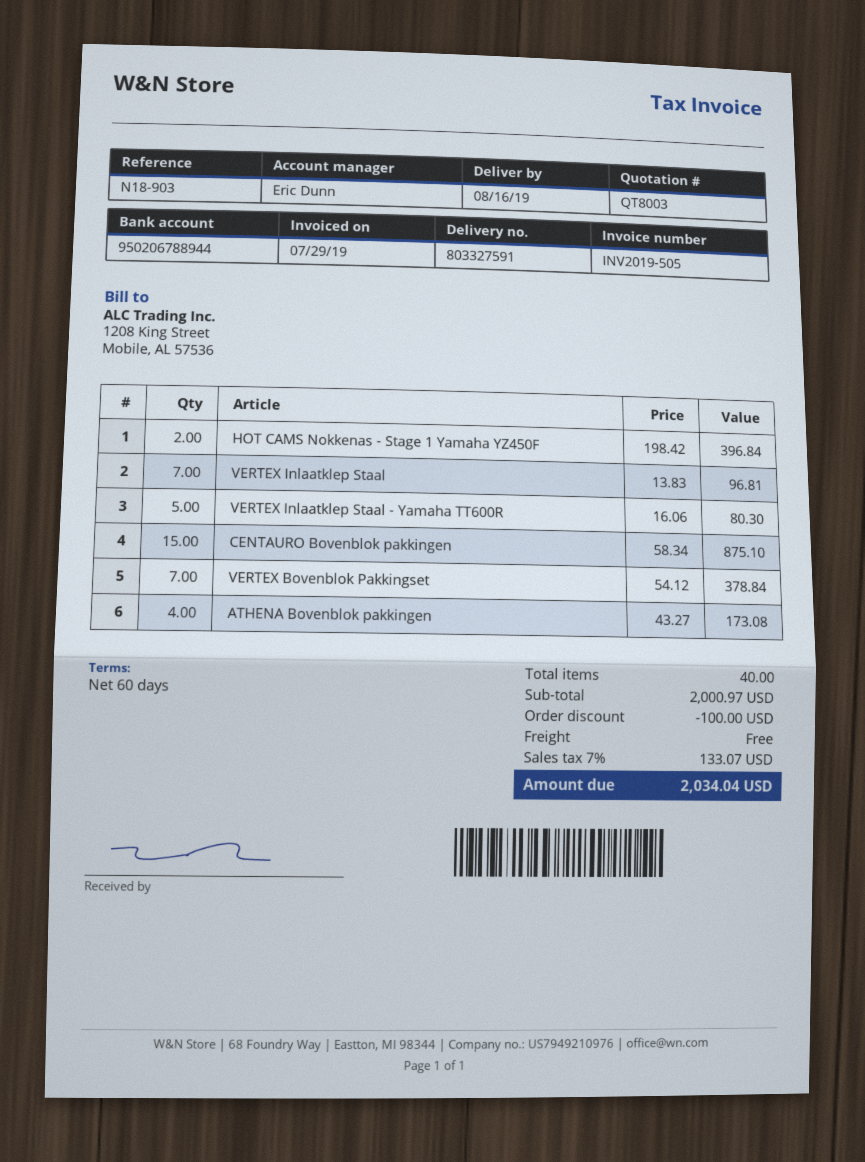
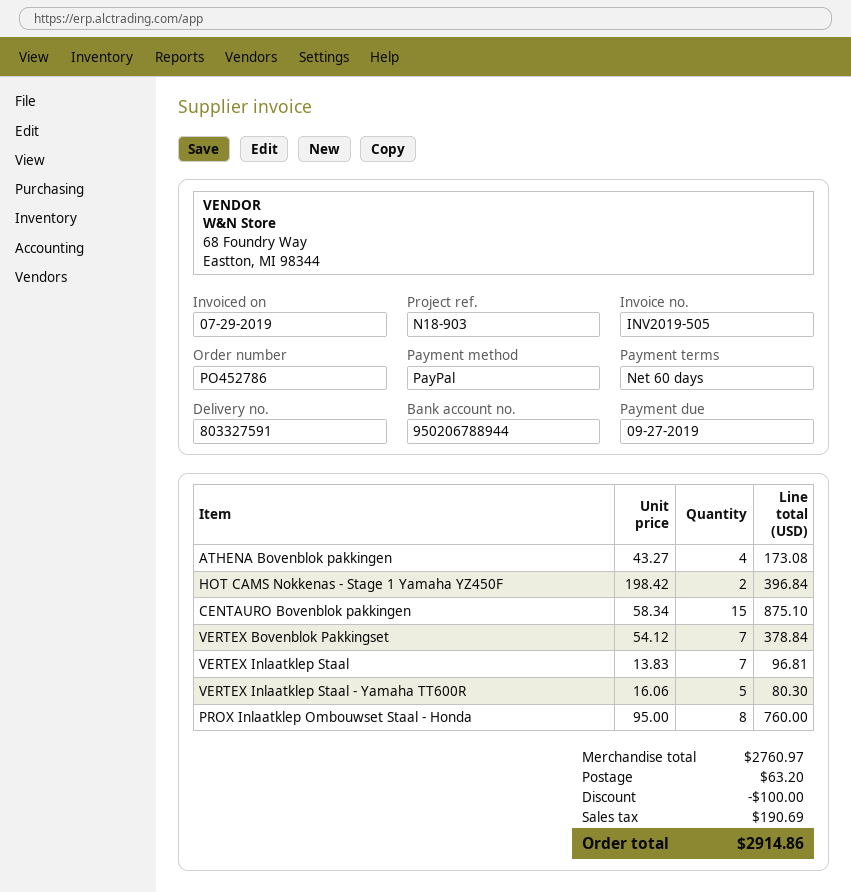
PROX Inlaatklep Ombouwset Staal - Honda: none -> 8 x 95.00 = 760.00
subtotal: 2000.97 -> 2760.97
shipping: 0.00 -> 63.20
tax: 133.07 -> 190.69
total: 2034.04 -> 2914.86

